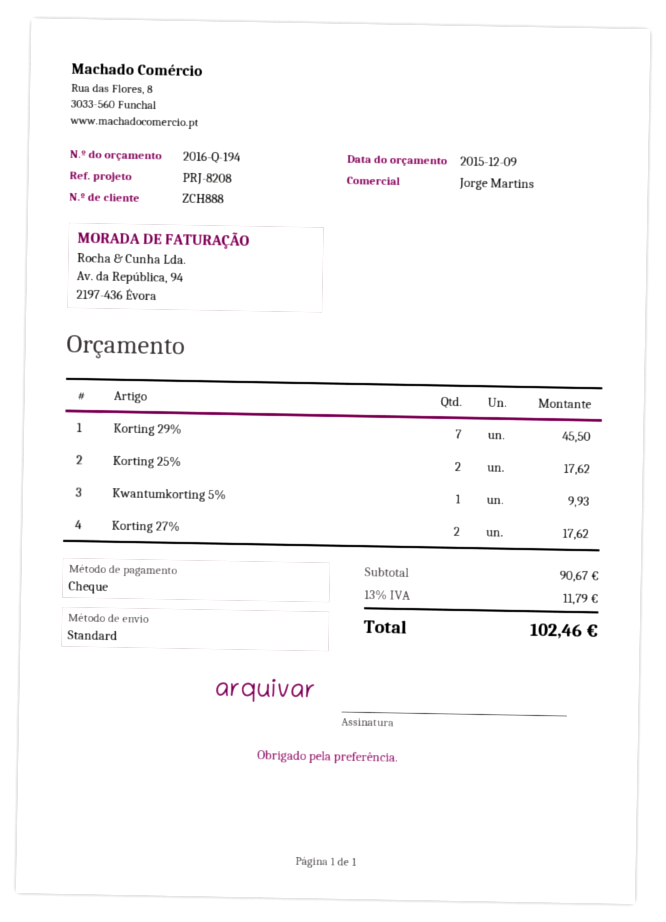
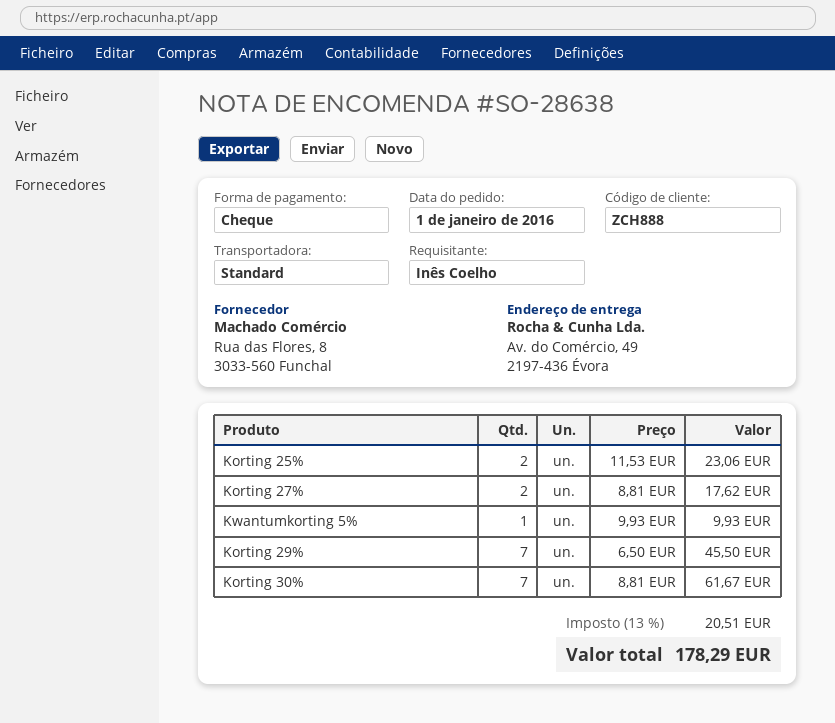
Korting 25%: 2 for 17.62 -> 2 for 23.06
Korting 30%: none -> 7 for 61.67
tax: 13% = 11.79 -> 13% = 20.51
total: 102.46 -> 178.29

